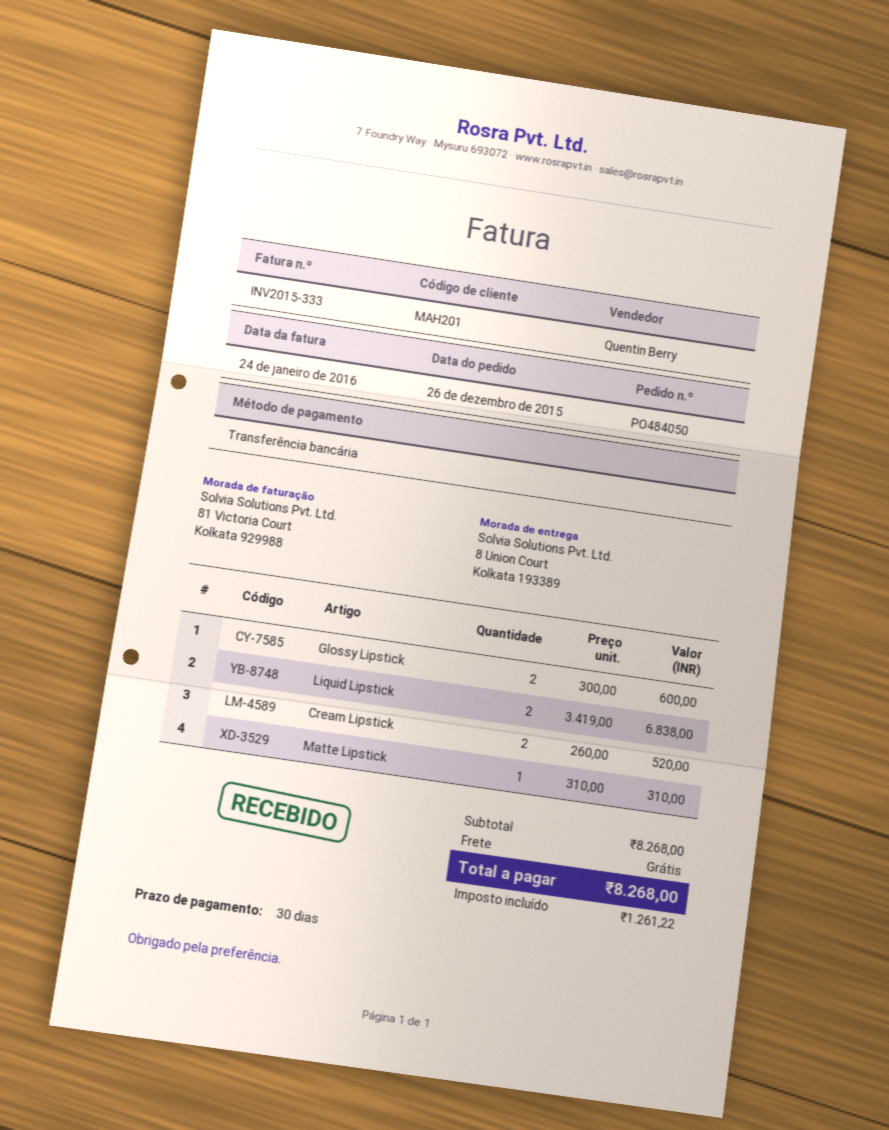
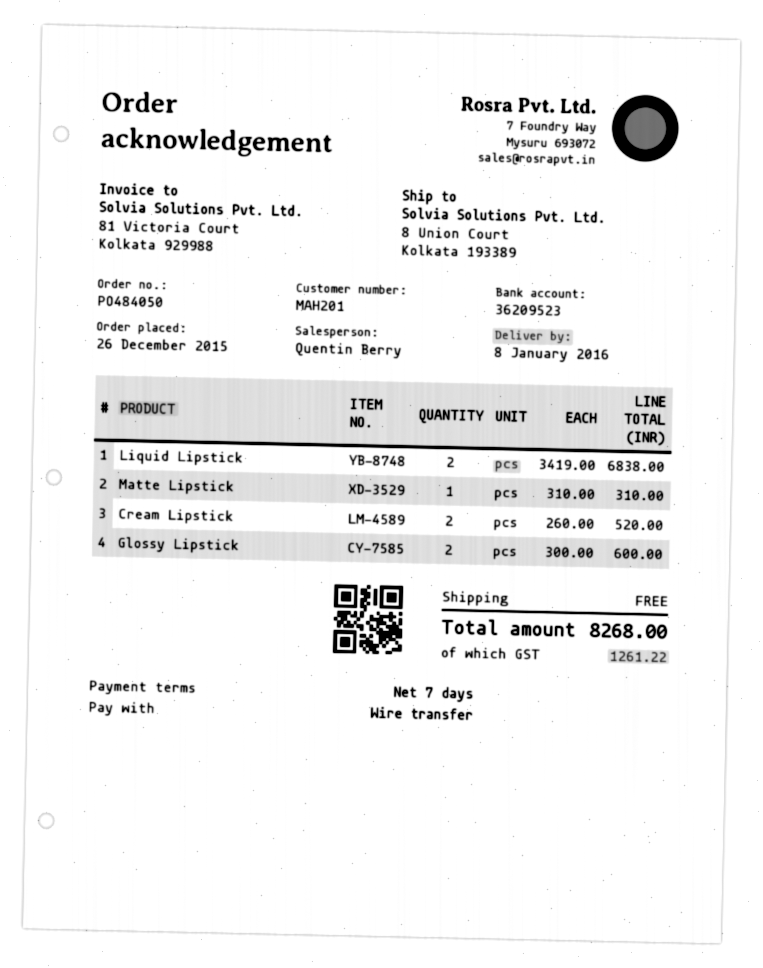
payment terms: 30 days -> 7 days

